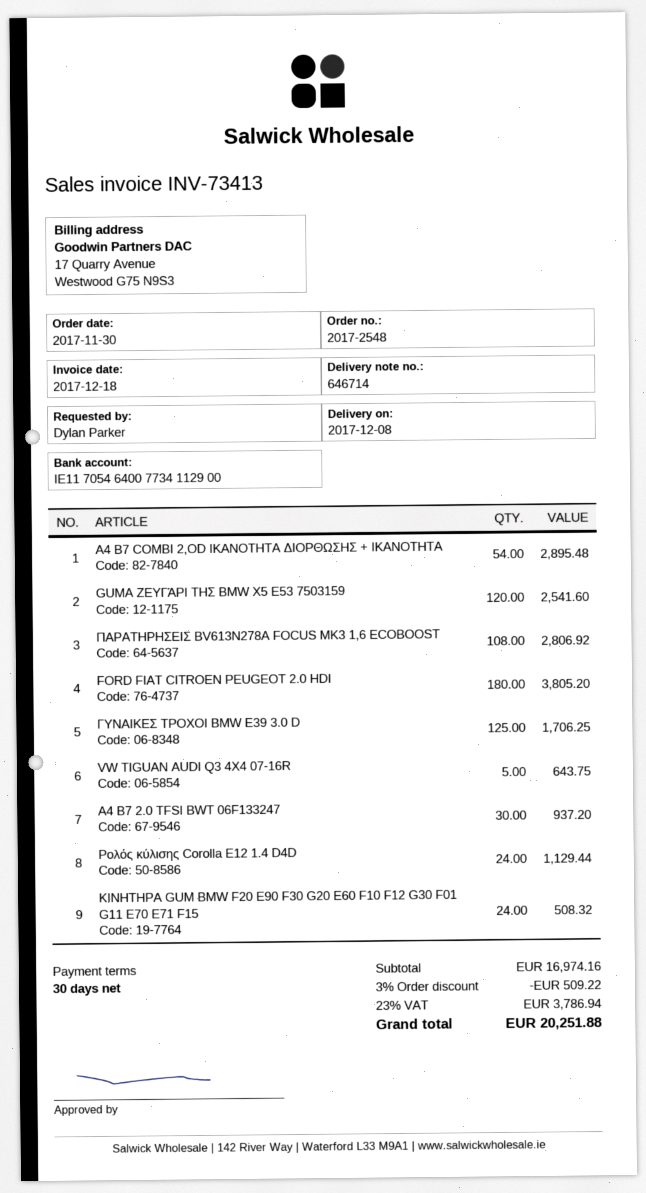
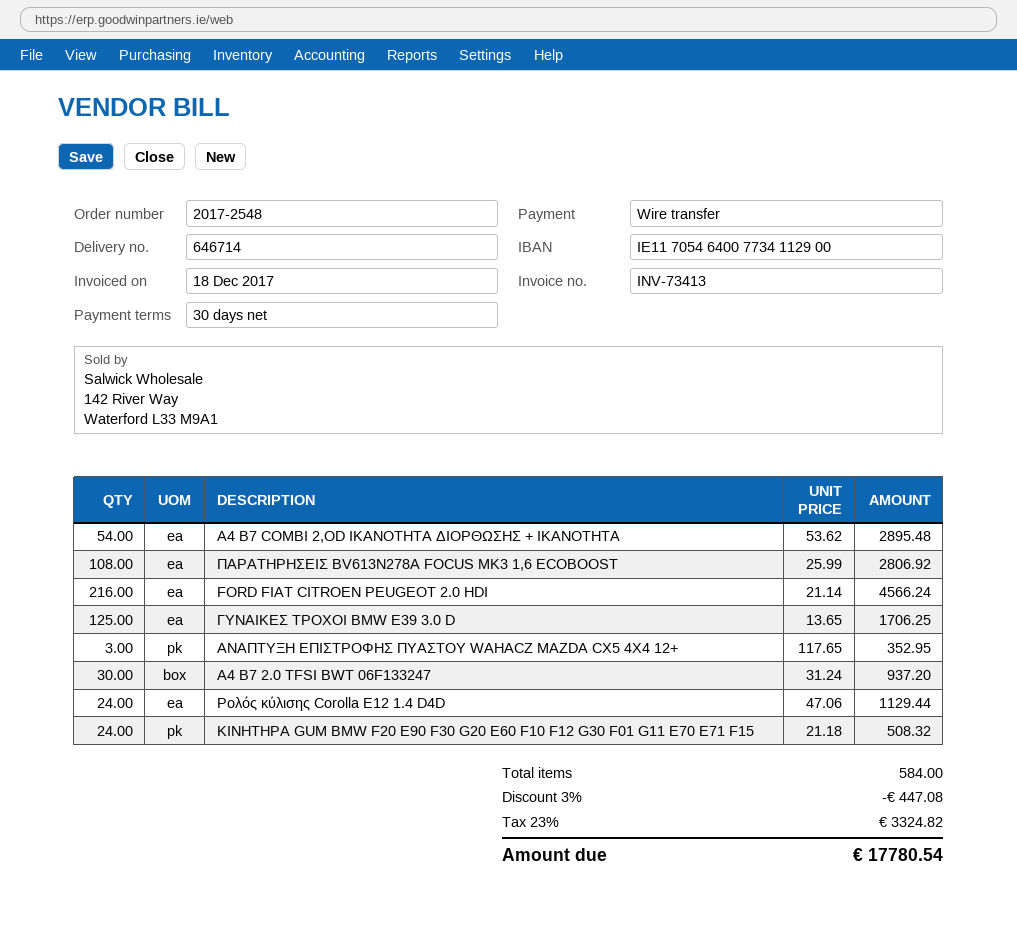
GUMA ΖΕΥΓΆΡΙ ΤΗΣ BMW X5 E53 7503159: 120 for 2541.60 -> none
FORD FIAT CITROEN PEUGEOT 2.0 HDI: 180 for 3805.20 -> 216 for 4566.24
VW TIGUAN AUDI Q3 4X4 07-16R: 5 for 643.75 -> none
ΑΝΑΠΤΥΞΗ ΕΠΙΣΤΡΟΦΗΣ ΠΥΑΣΤΟΥ WAHACZ MAZDA CX5 4X4 12+: none -> 3 for 352.95
discount: 3% = 509.22 -> 3% = 447.08
tax: 23% = 3786.94 -> 23% = 3324.82
total: 20251.88 -> 17780.54

